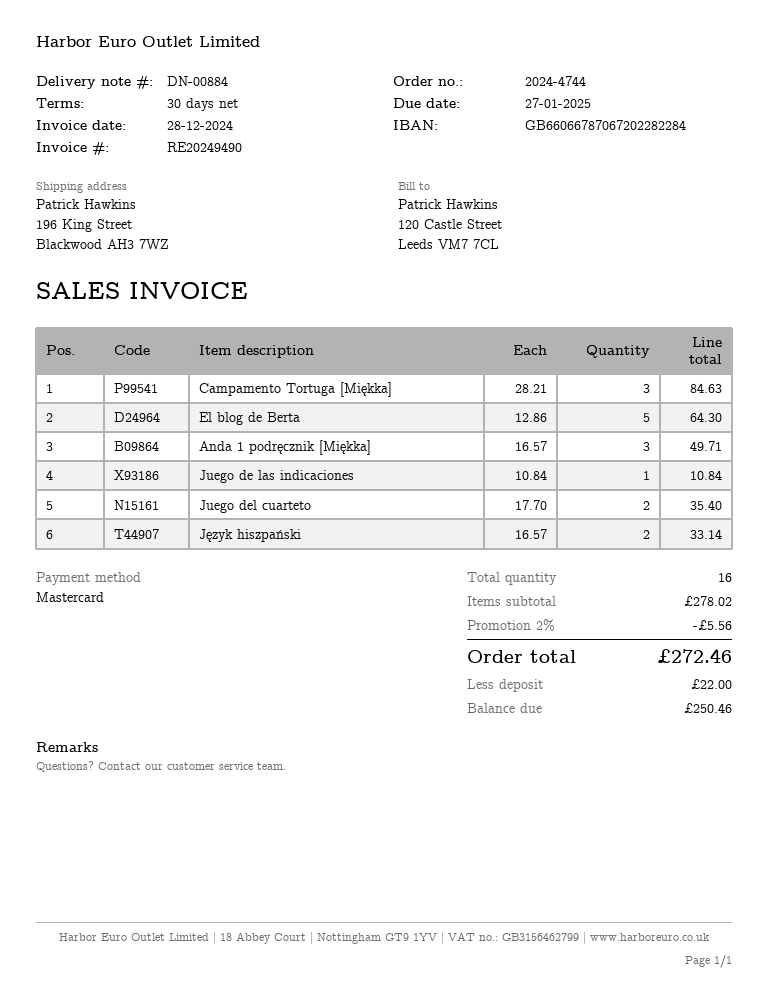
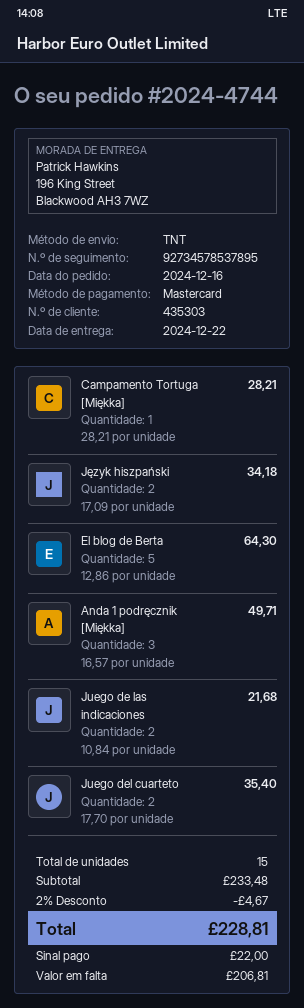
Campamento Tortuga [Miękka]: 3 x 28.21 = 84.63 -> 1 x 28.21 = 28.21
Juego de las indicaciones: 1 x 10.84 = 10.84 -> 2 x 10.84 = 21.68
Język hiszpański: 2 x 16.57 = 33.14 -> 2 x 17.09 = 34.18
total quantity: 16 -> 15
subtotal: 278.02 -> 233.48
discount: 2% = 5.56 -> 2% = 4.67
total: 272.46 -> 228.81
balance: 250.46 -> 206.81

